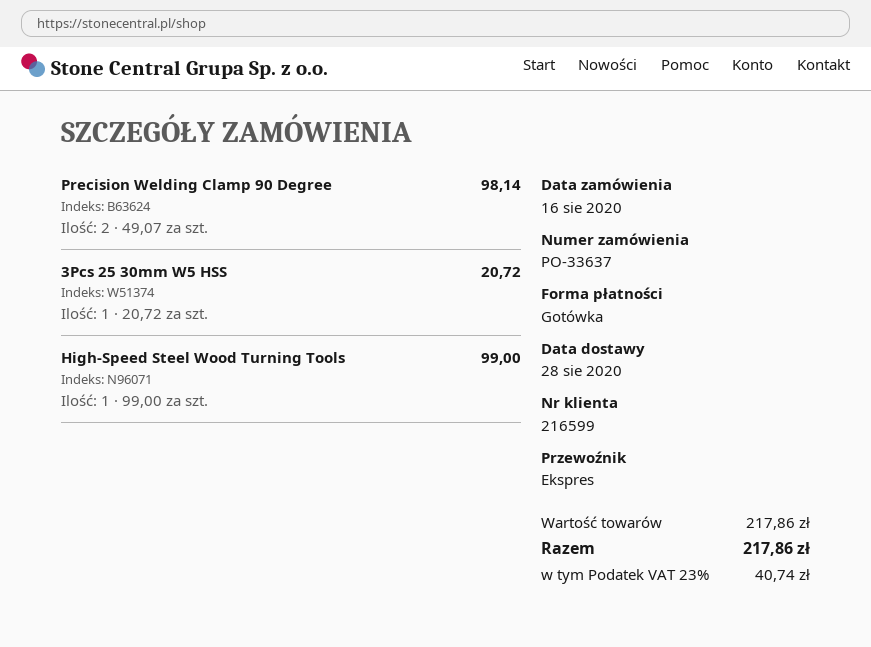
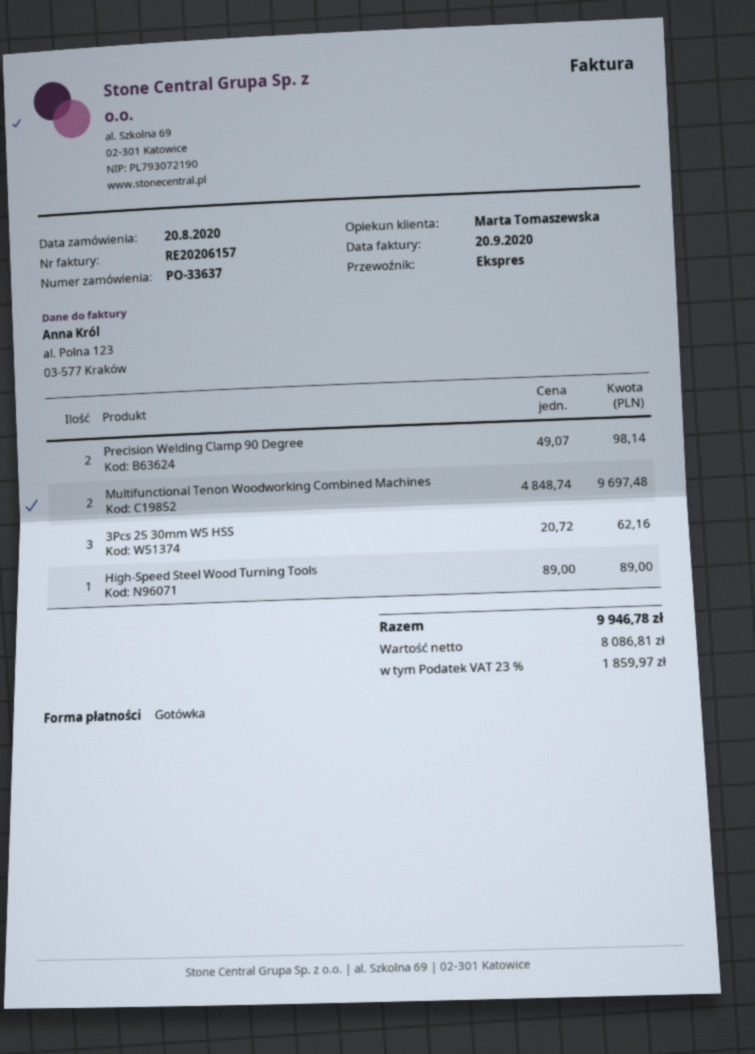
order date: 2020-08-16 -> 2020-08-20
3Pcs 25 30mm W5 HSS: 1 x 20.72 = 20.72 -> 3 x 20.72 = 62.16
High-Speed Steel Wood Turning Tools: 1 x 99.00 = 99.00 -> 1 x 89.00 = 89.00
Multifunctional Tenon Woodworking Combined Machines: none -> 2 x 4848.74 = 9697.48
tax: 23% = 40.74 -> 23% = 1859.97
total: 217.86 -> 9946.78

